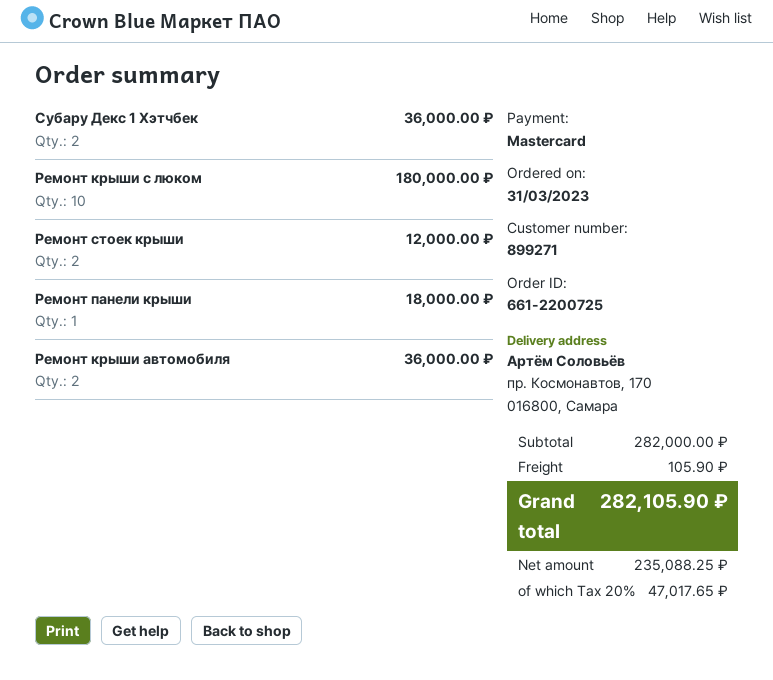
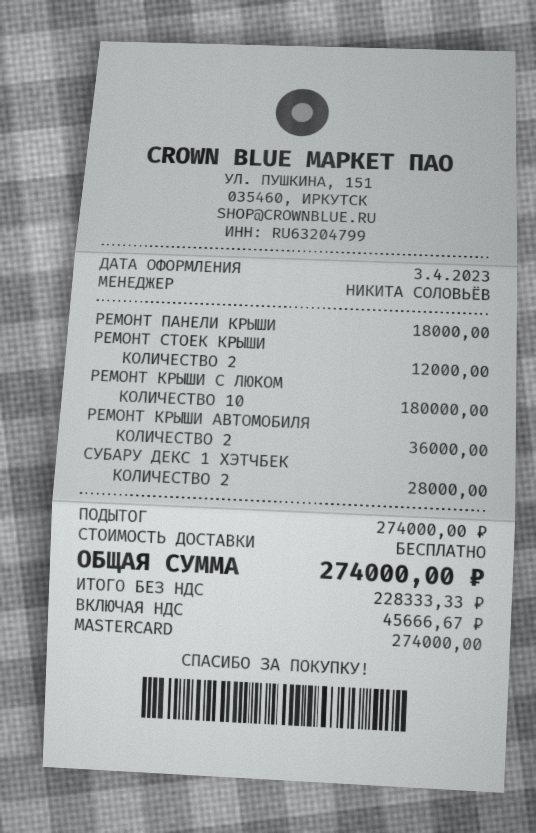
order date: 2023-03-31 -> 2023-04-03
Субару Декс 1 Хэтчбек: 2 for 36000.00 -> 2 for 28000.00
subtotal: 282000.00 -> 274000.00
shipping: 105.90 -> 0.00
net: 235088.25 -> 228333.33
tax: 47017.65 -> 45666.67
total: 282105.90 -> 274000.00

